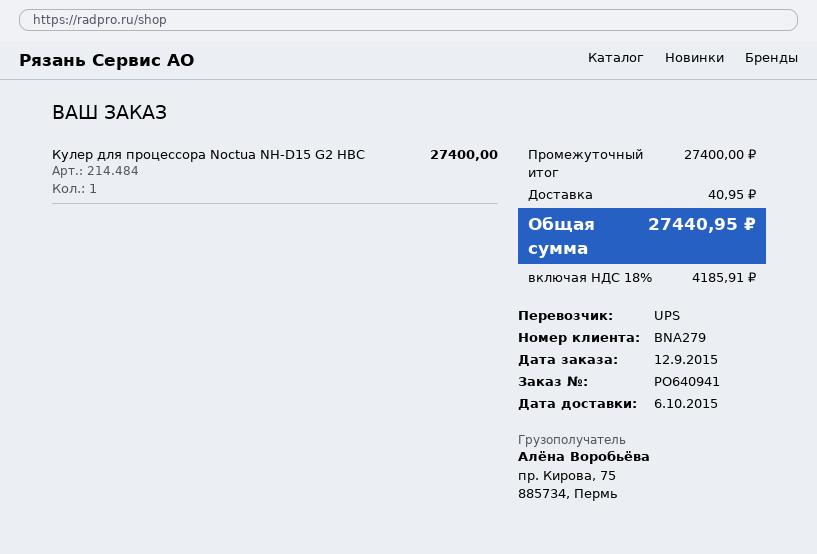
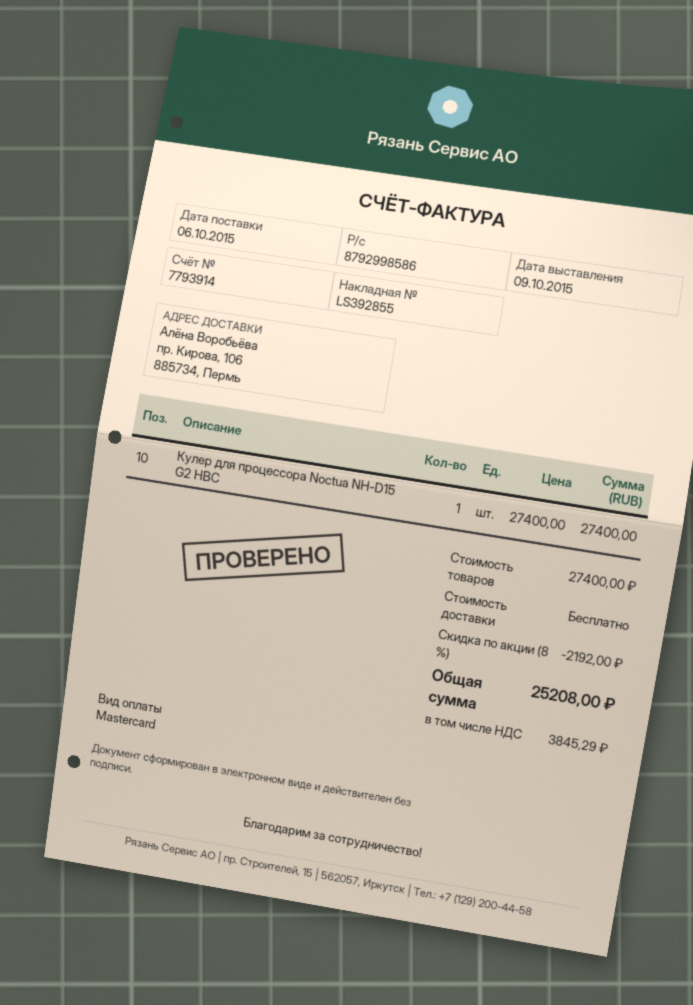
ship to: пр. Кирова, 75, 885734, Пермь -> пр. Кирова, 106, 885734, Пермь
discount: none -> 8% = 2192.00
shipping: 40.95 -> 0.00
tax: 4185.91 -> 3845.29
total: 27440.95 -> 25208.00

